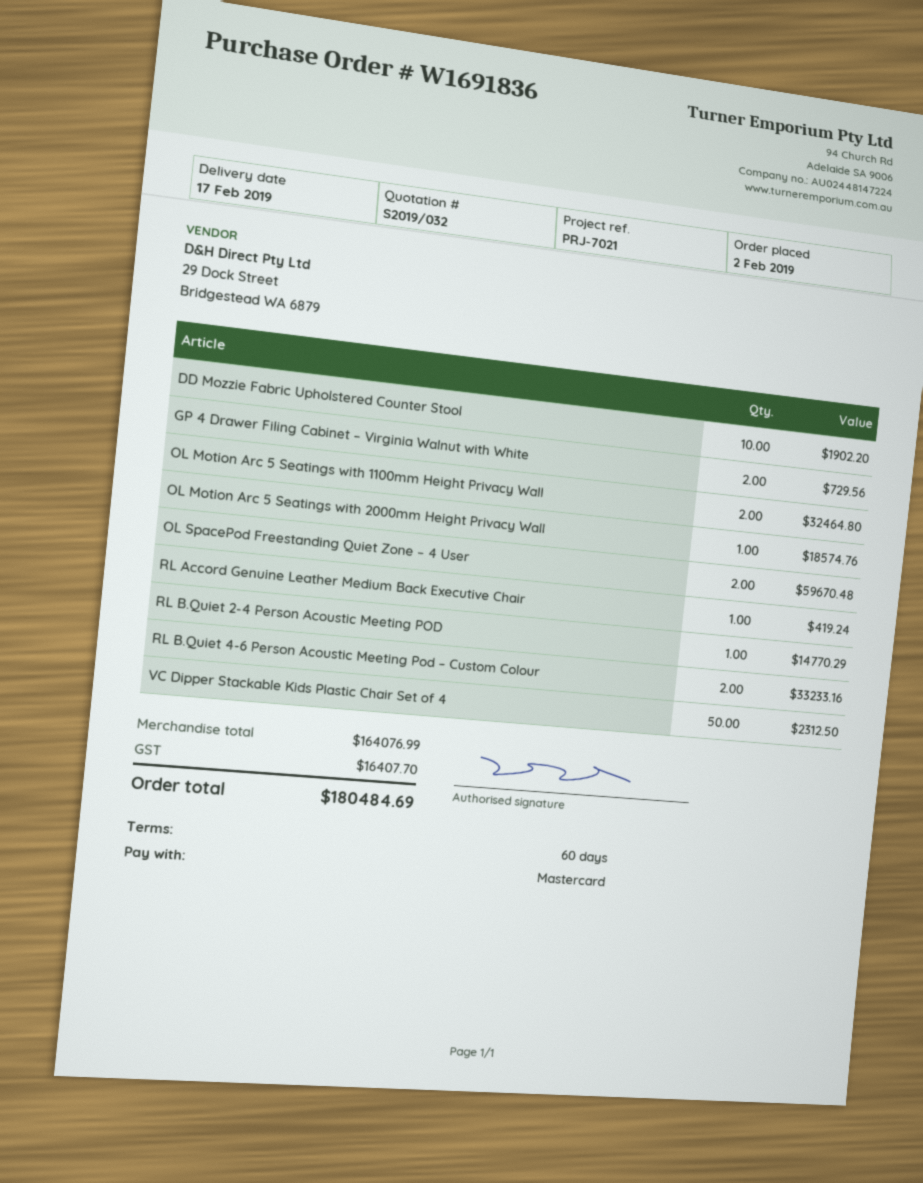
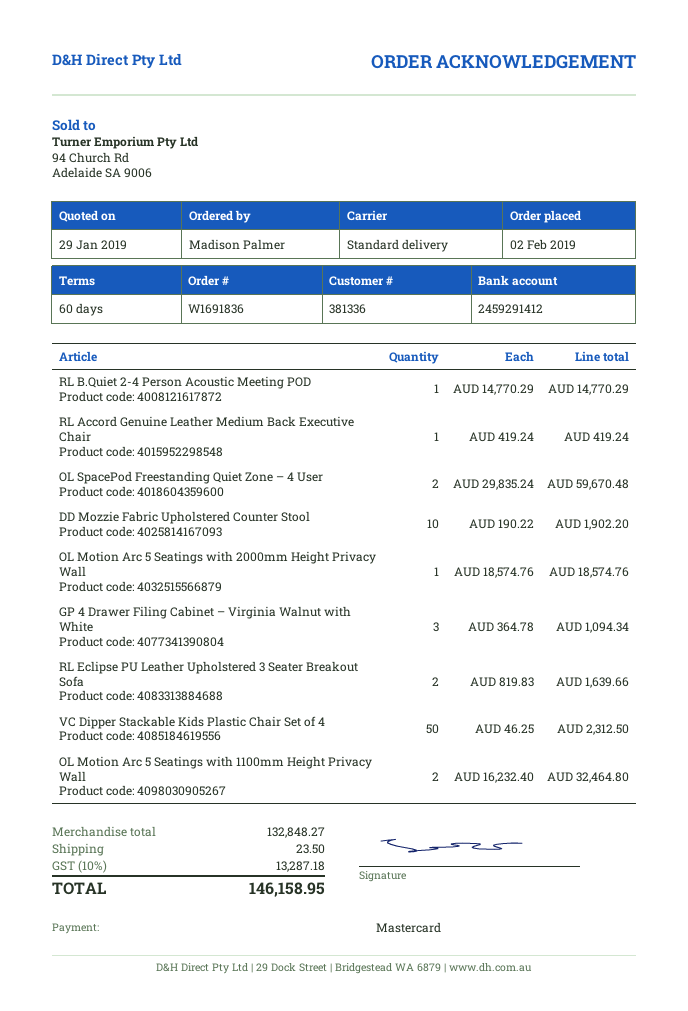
GP 4 Drawer Filing Cabinet – Virginia Walnut with White: 2 for 729.56 -> 3 for 1094.34
RL B.Quiet 4-6 Person Acoustic Meeting Pod – Custom Colour: 2 for 33233.16 -> none
RL Eclipse PU Leather Upholstered 3 Seater Breakout Sofa: none -> 2 for 1639.66
subtotal: 164076.99 -> 132848.27
shipping: none -> 23.50
tax: 16407.70 -> 13287.18
total: 180484.69 -> 146158.95

